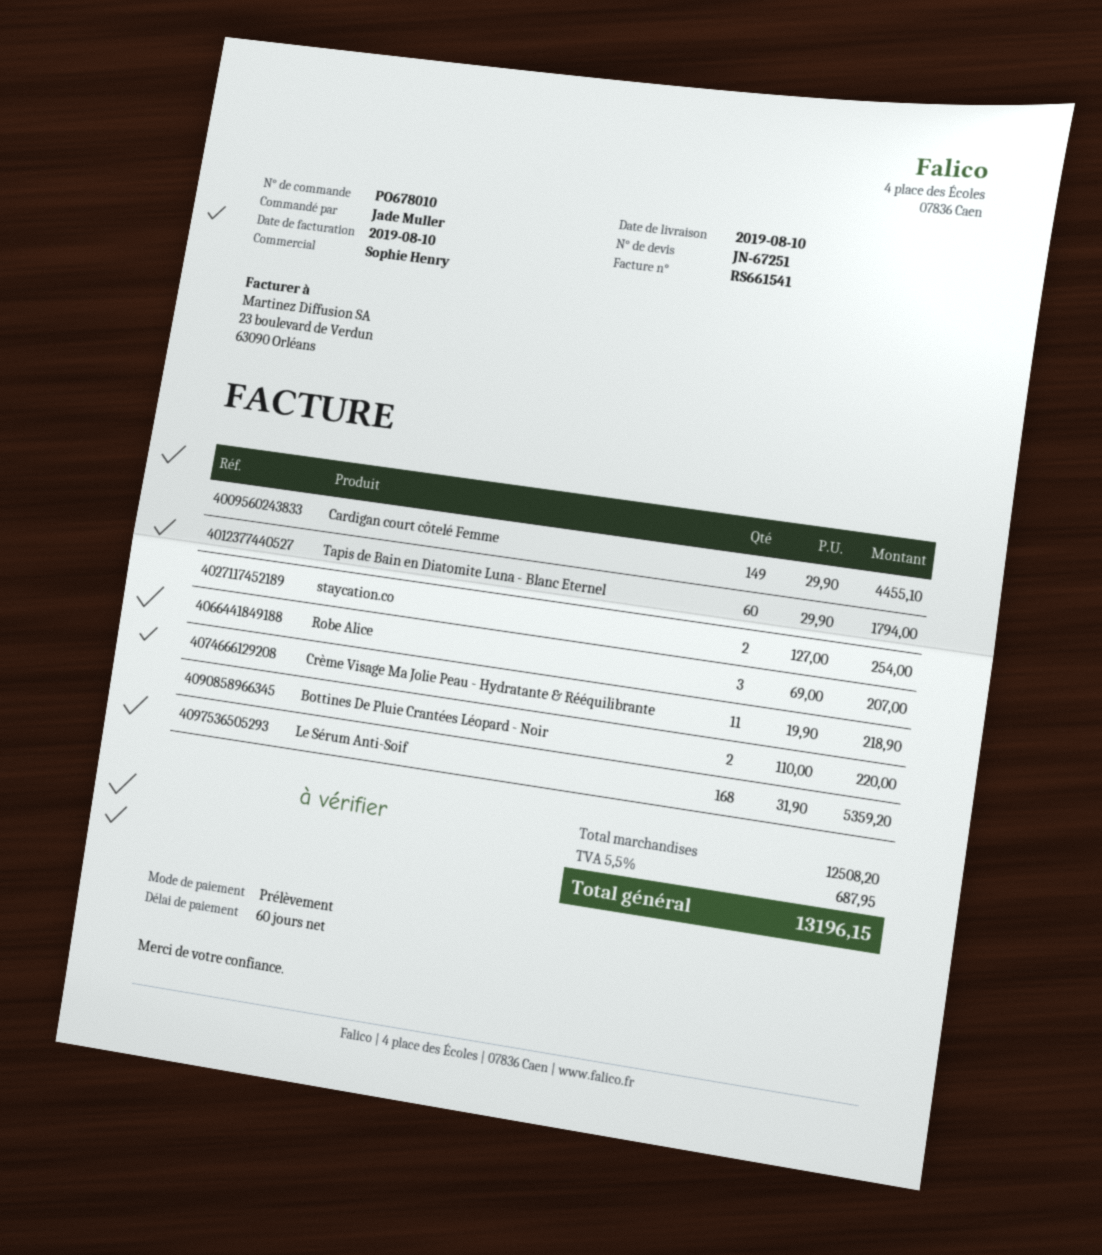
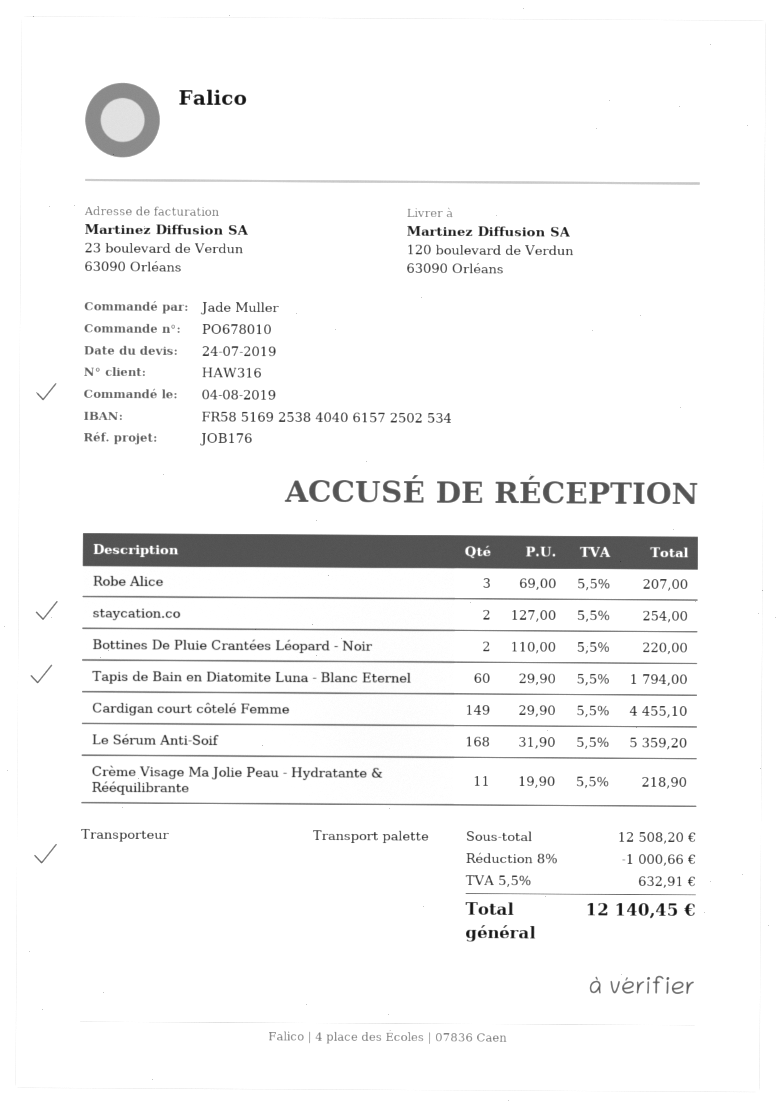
discount: none -> 8% = 1000.66
tax: 5.5% = 687.95 -> 5.5% = 632.91
total: 13196.15 -> 12140.45

